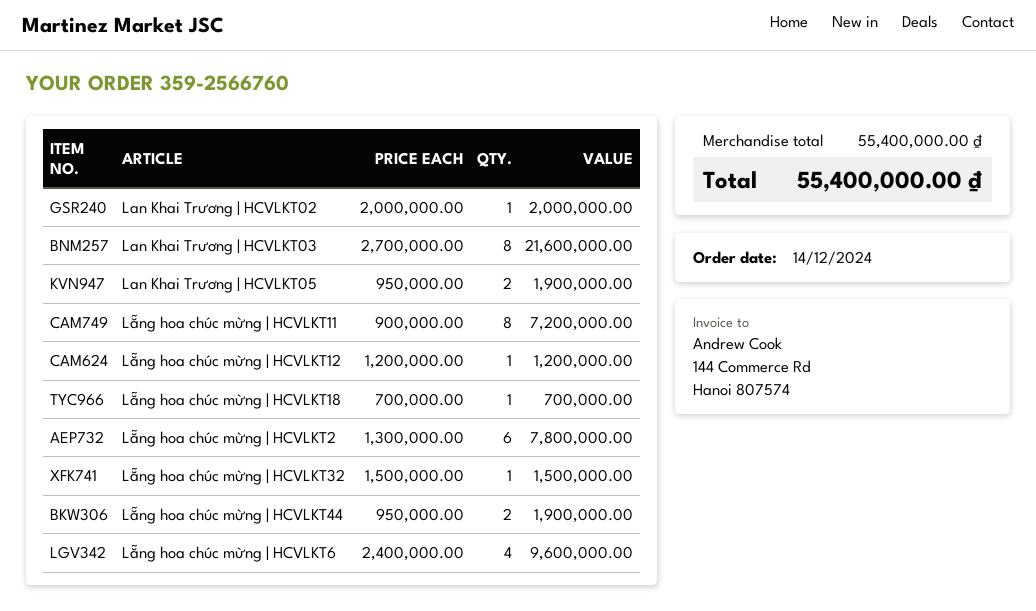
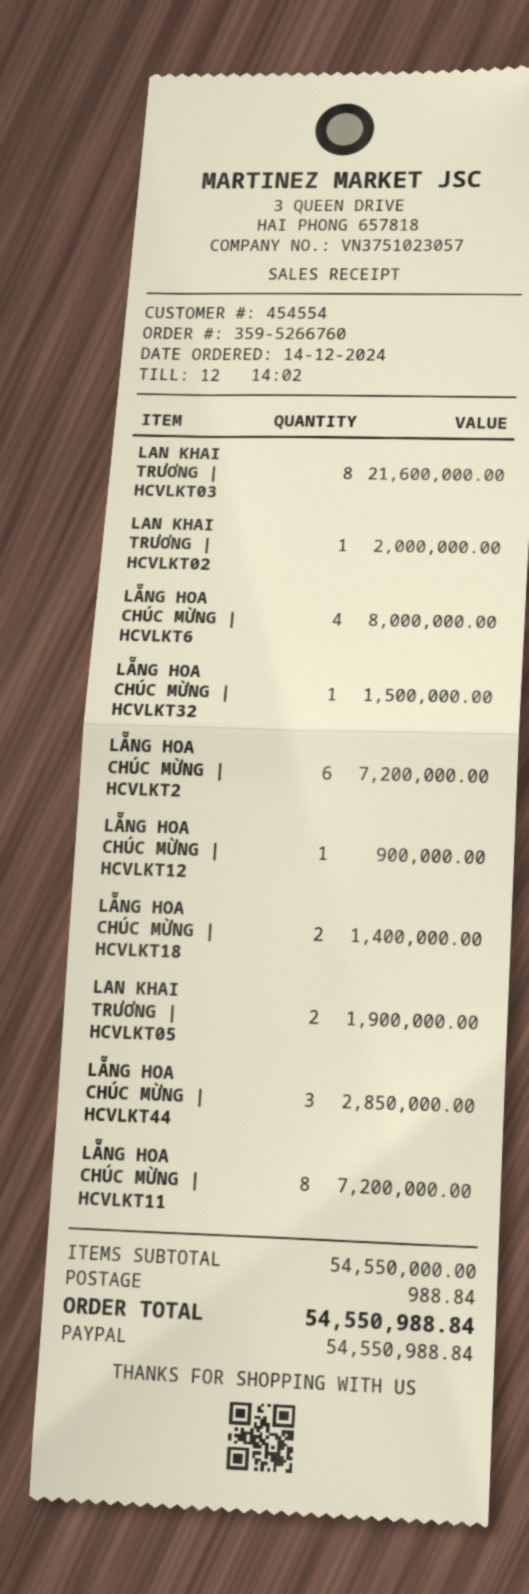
order number: 359-2566760 -> 359-5266760
Lẵng hoa chúc mừng | HCVLKT12: 1 for 1200000.00 -> 1 for 900000.00
Lẵng hoa chúc mừng | HCVLKT18: 1 for 700000.00 -> 2 for 1400000.00
Lẵng hoa chúc mừng | HCVLKT2: 6 for 7800000.00 -> 6 for 7200000.00
Lẵng hoa chúc mừng | HCVLKT44: 2 for 1900000.00 -> 3 for 2850000.00
Lẵng hoa chúc mừng | HCVLKT6: 4 for 9600000.00 -> 4 for 8000000.00
subtotal: 55400000.00 -> 54550000.00
shipping: none -> 988.84
total: 55400000.00 -> 54550988.84

